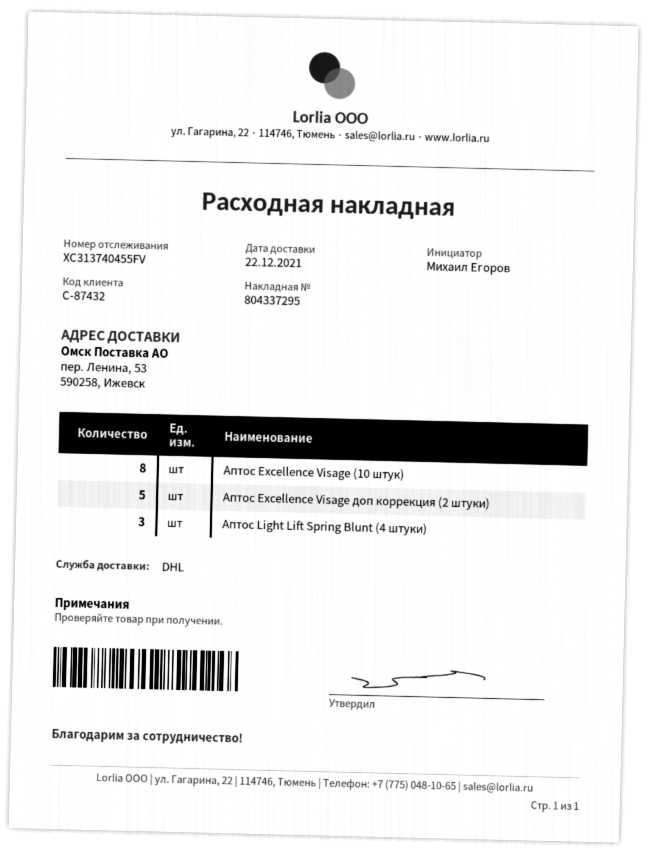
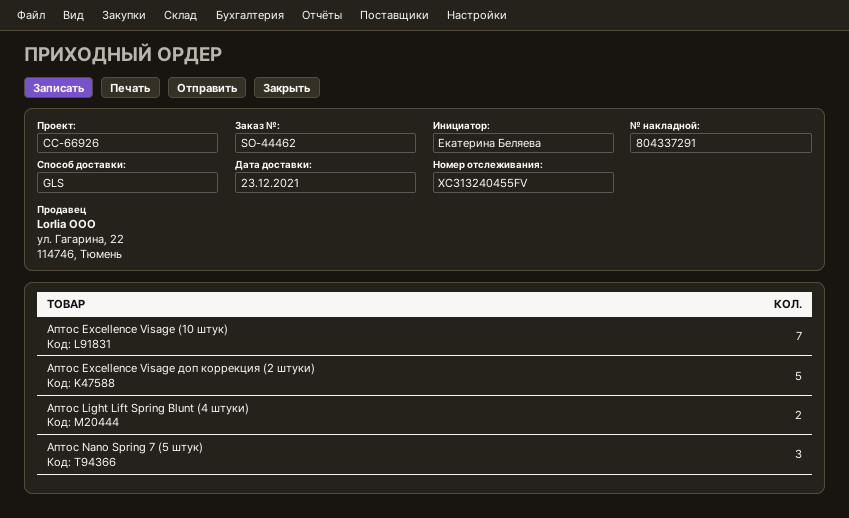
delivery note number: 804337295 -> 804337291
delivery date: 2021-12-22 -> 2021-12-23
ordered by: Михаил Егоров -> Екатерина Беляева
shipping method: DHL -> GLS
tracking number: XC313740455FV -> XC313240455FV
Аптос Excellence Visage (10 штук): 8 -> 7
Аптос Light Lift Spring Blunt (4 штуки): 3 -> 2
Аптос Nano Spring 7 (5 штук): none -> 3

